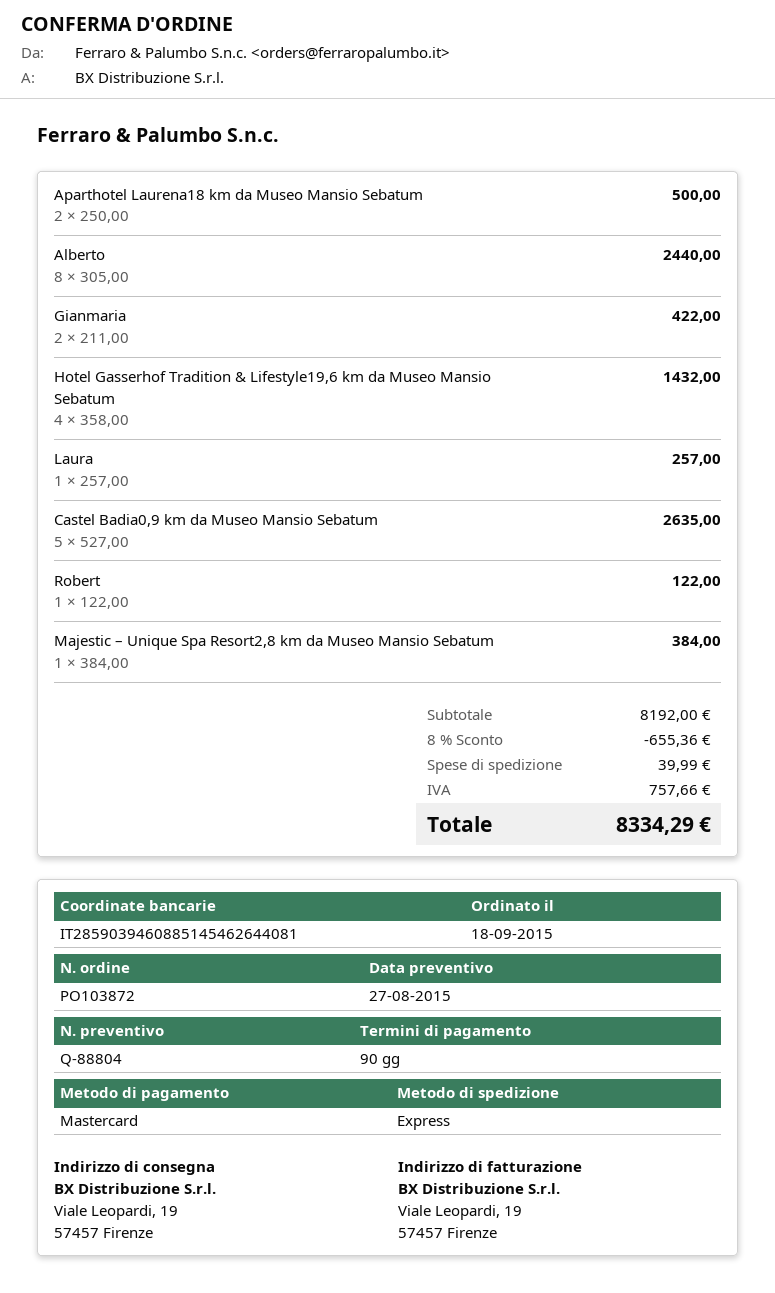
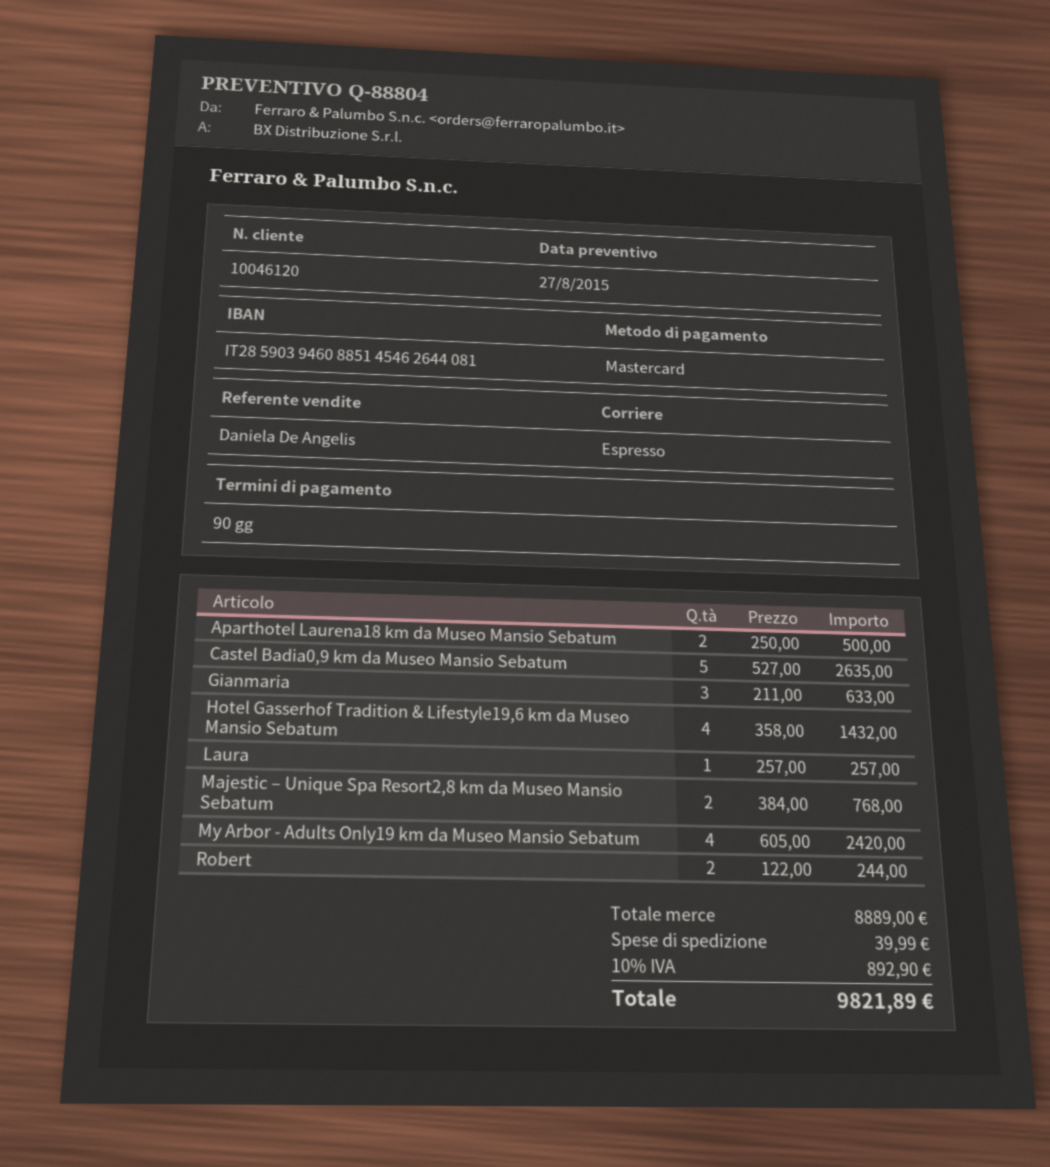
Alberto: 8 x 305.00 = 2440.00 -> none
Gianmaria: 2 x 211.00 = 422.00 -> 3 x 211.00 = 633.00
Robert: 1 x 122.00 = 122.00 -> 2 x 122.00 = 244.00
Majestic – Unique Spa Resort2,8 km da Museo Mansio Sebatum: 1 x 384.00 = 384.00 -> 2 x 384.00 = 768.00
My Arbor - Adults Only19 km da Museo Mansio Sebatum: none -> 4 x 605.00 = 2420.00
subtotal: 8192.00 -> 8889.00
discount: 8% = 655.36 -> none
tax: 757.66 -> 892.90
total: 8334.29 -> 9821.89

